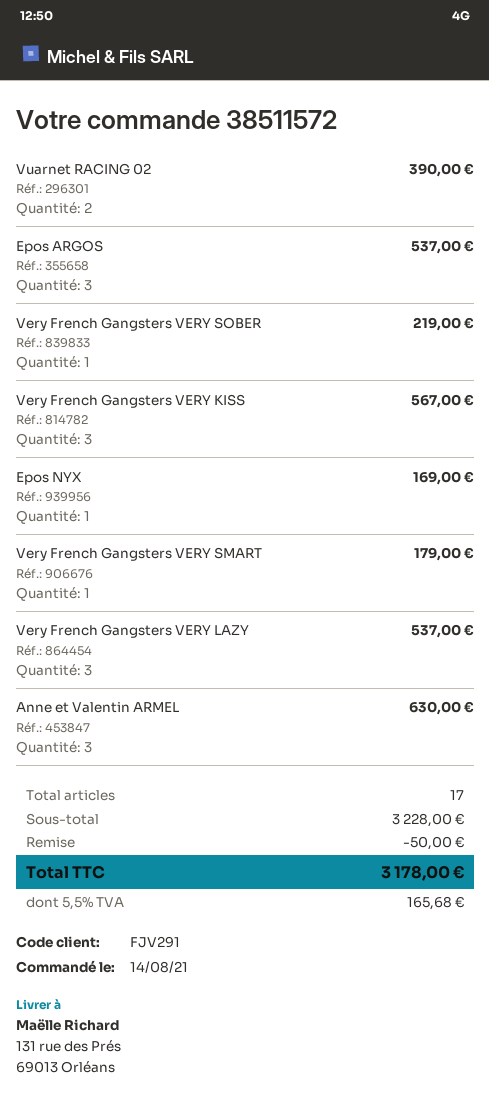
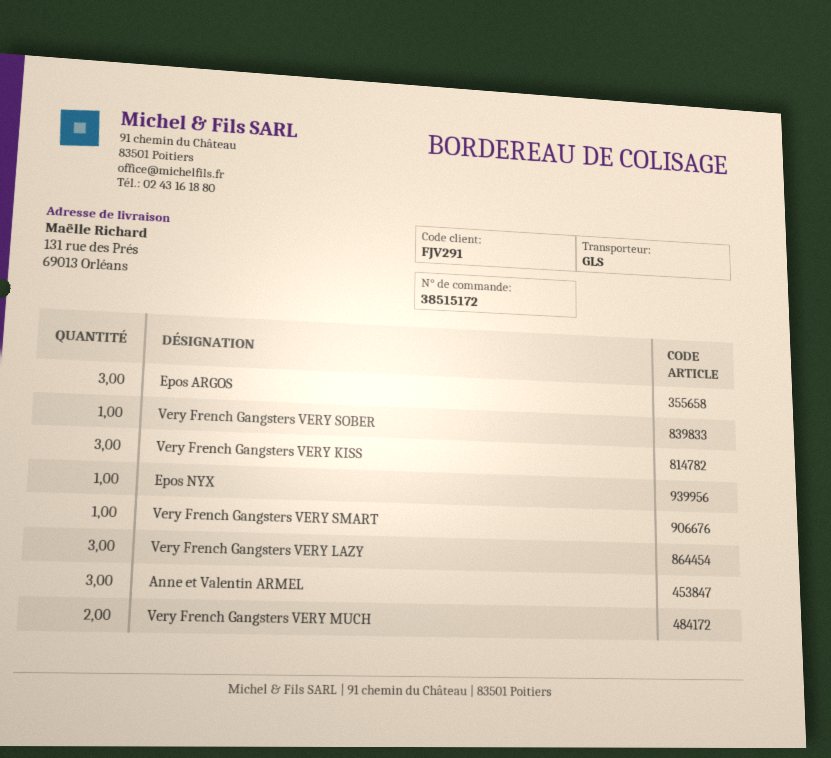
order number: 38511572 -> 38515172
Vuarnet RACING 02: 2 -> none
Very French Gangsters VERY MUCH: none -> 2

